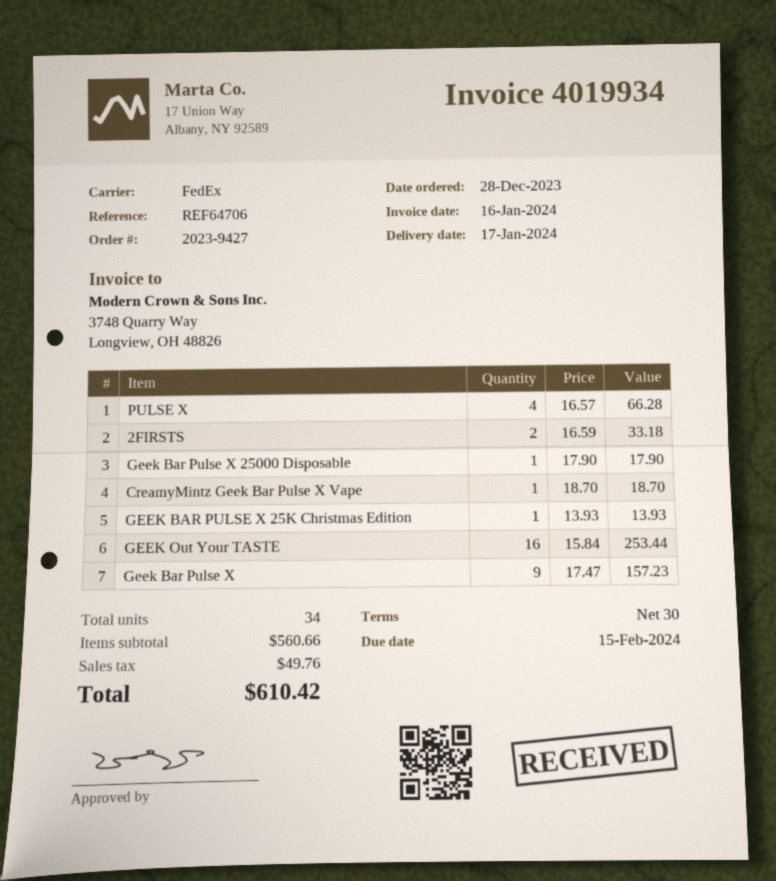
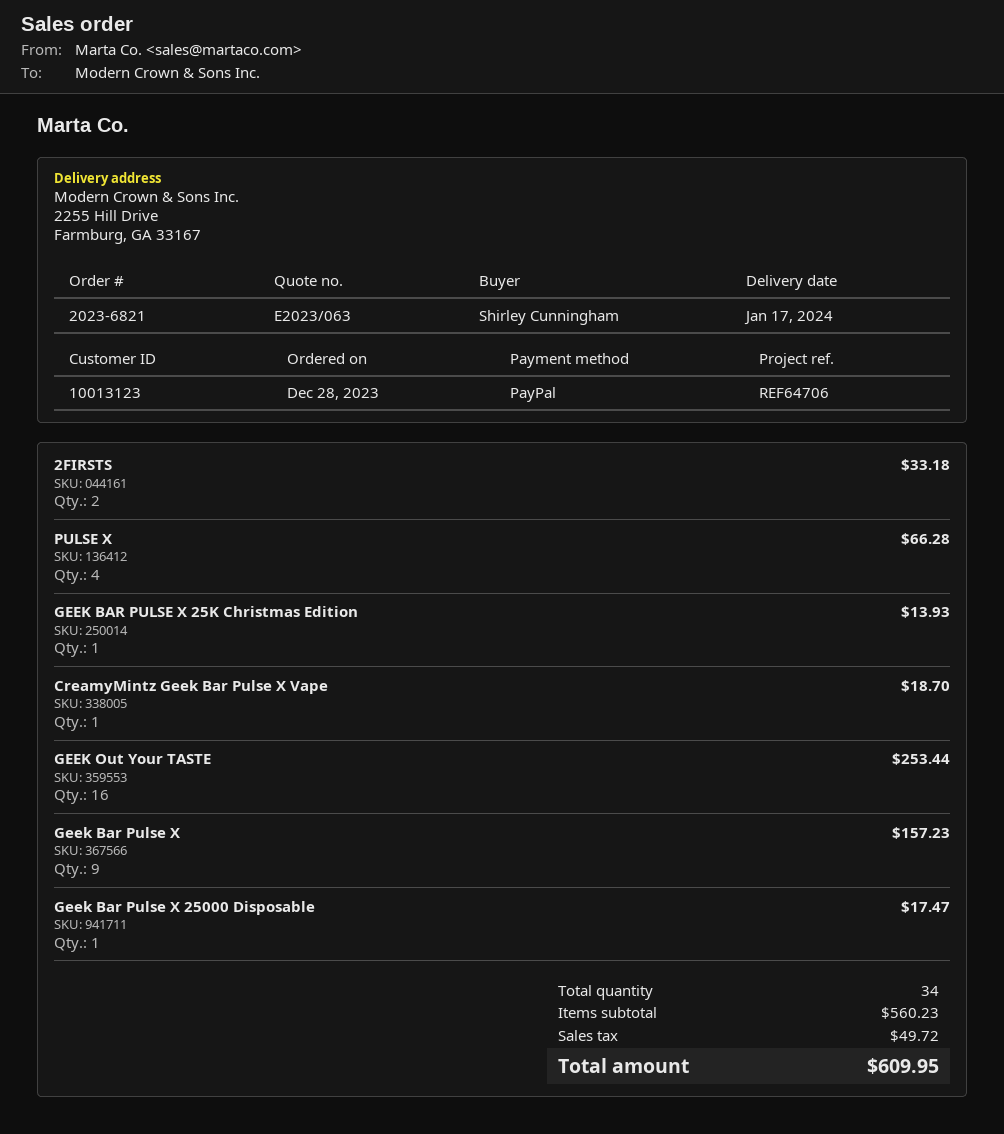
order number: 2023-9427 -> 2023-6821
Geek Bar Pulse X 25000 Disposable: 1 for 17.90 -> 1 for 17.47
subtotal: 560.66 -> 560.23
tax: 49.76 -> 49.72
total: 610.42 -> 609.95

